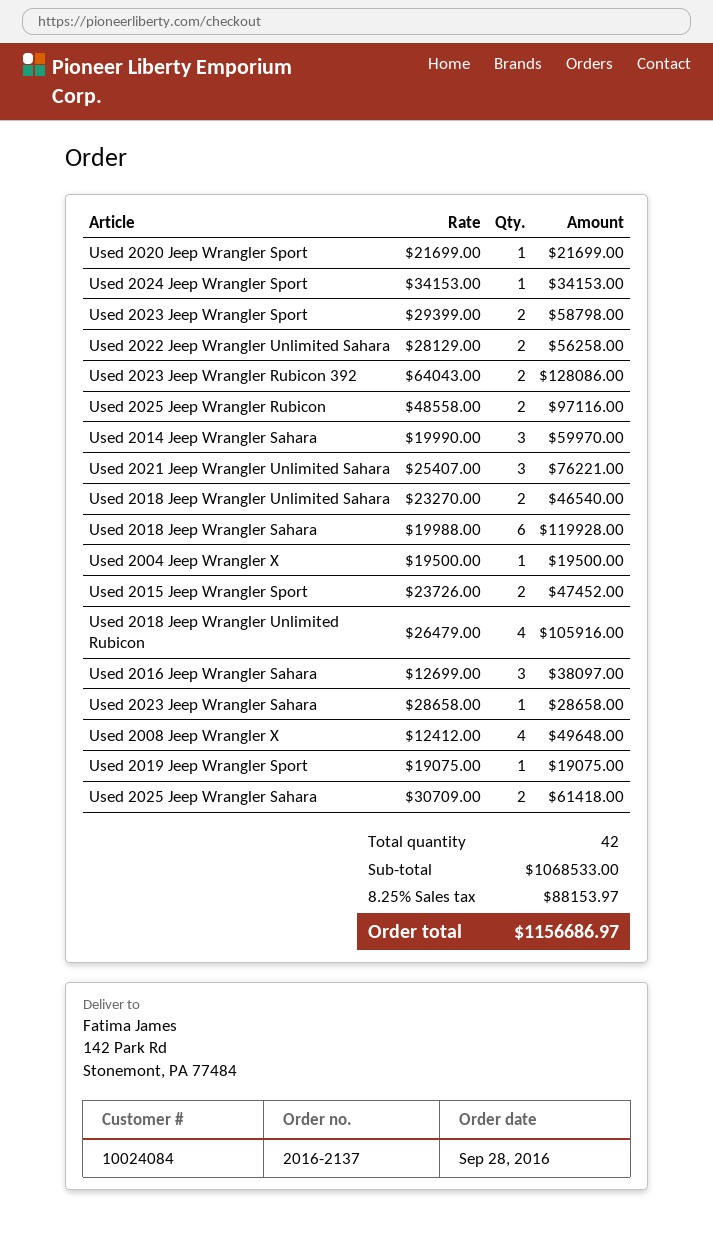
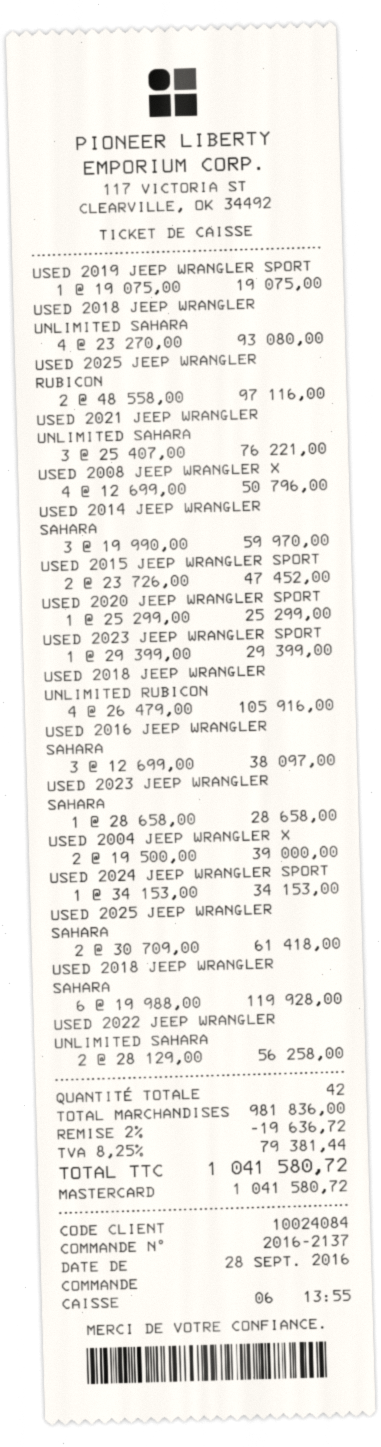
Used 2020 Jeep Wrangler Sport: 1 x 21699.00 = 21699.00 -> 1 x 25299.00 = 25299.00
Used 2023 Jeep Wrangler Sport: 2 x 29399.00 = 58798.00 -> 1 x 29399.00 = 29399.00
Used 2023 Jeep Wrangler Rubicon 392: 2 x 64043.00 = 128086.00 -> none
Used 2018 Jeep Wrangler Unlimited Sahara: 2 x 23270.00 = 46540.00 -> 4 x 23270.00 = 93080.00
Used 2004 Jeep Wrangler X: 1 x 19500.00 = 19500.00 -> 2 x 19500.00 = 39000.00
Used 2008 Jeep Wrangler X: 4 x 12412.00 = 49648.00 -> 4 x 12699.00 = 50796.00
subtotal: 1068533.00 -> 981836.00
discount: none -> 2% = 19636.72
tax: 8.25% = 88153.97 -> 8.25% = 79381.44
total: 1156686.97 -> 1041580.72

